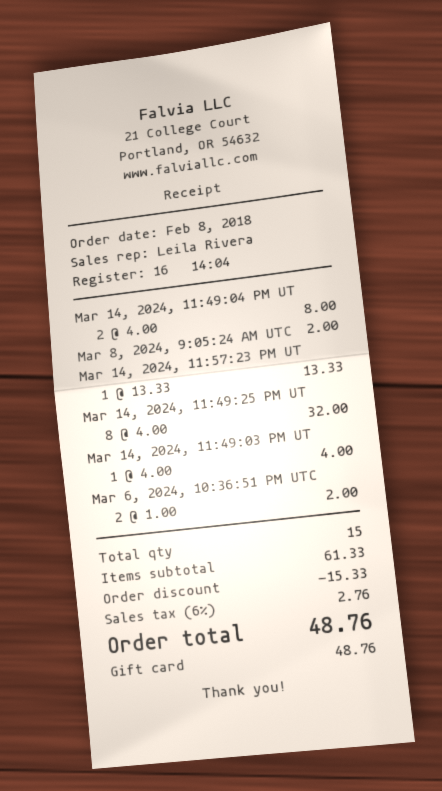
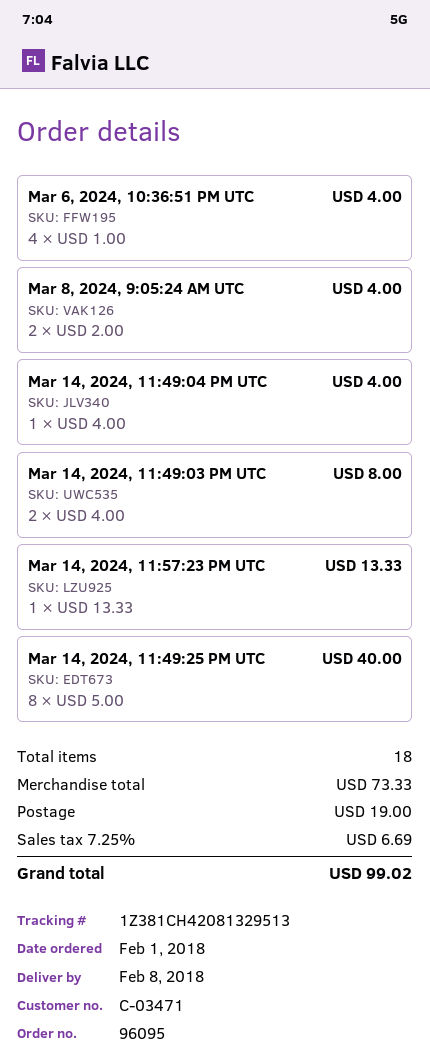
order date: 2018-02-08 -> 2018-02-01
Mar 14, 2024, 11:49:04 PM UT: 2 x 4.00 = 8.00 -> 1 x 4.00 = 4.00
Mar 8, 2024, 9:05:24 AM UTC: 1 x 2.00 = 2.00 -> 2 x 2.00 = 4.00
Mar 14, 2024, 11:49:25 PM UT: 8 x 4.00 = 32.00 -> 8 x 5.00 = 40.00
Mar 14, 2024, 11:49:03 PM UT: 1 x 4.00 = 4.00 -> 2 x 4.00 = 8.00
Mar 6, 2024, 10:36:51 PM UTC: 2 x 1.00 = 2.00 -> 4 x 1.00 = 4.00
total quantity: 15 -> 18
subtotal: 61.33 -> 73.33
discount: 15.33 -> none
shipping: none -> 19.00
tax: 6% = 2.76 -> 7.25% = 6.69
total: 48.76 -> 99.02

